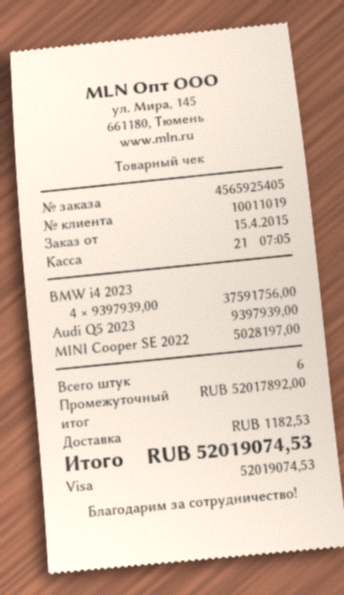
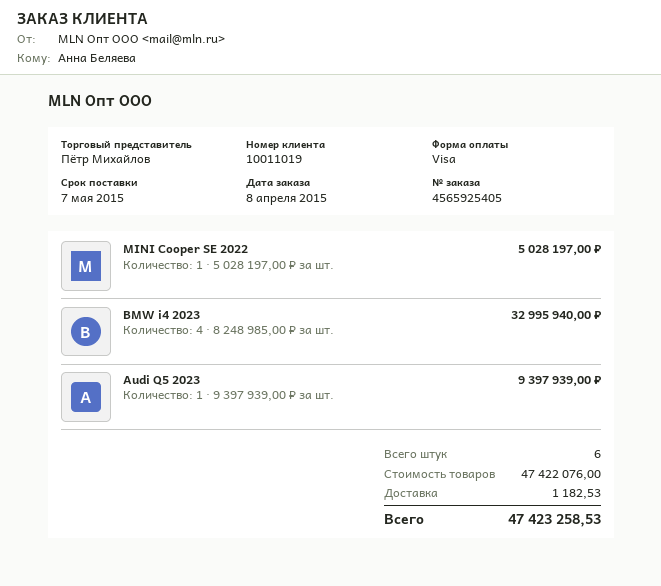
order date: 2015-04-15 -> 2015-04-08
BMW i4 2023: 4 x 9397939.00 = 37591756.00 -> 4 x 8248985.00 = 32995940.00
subtotal: 52017892.00 -> 47422076.00
total: 52019074.53 -> 47423258.53

